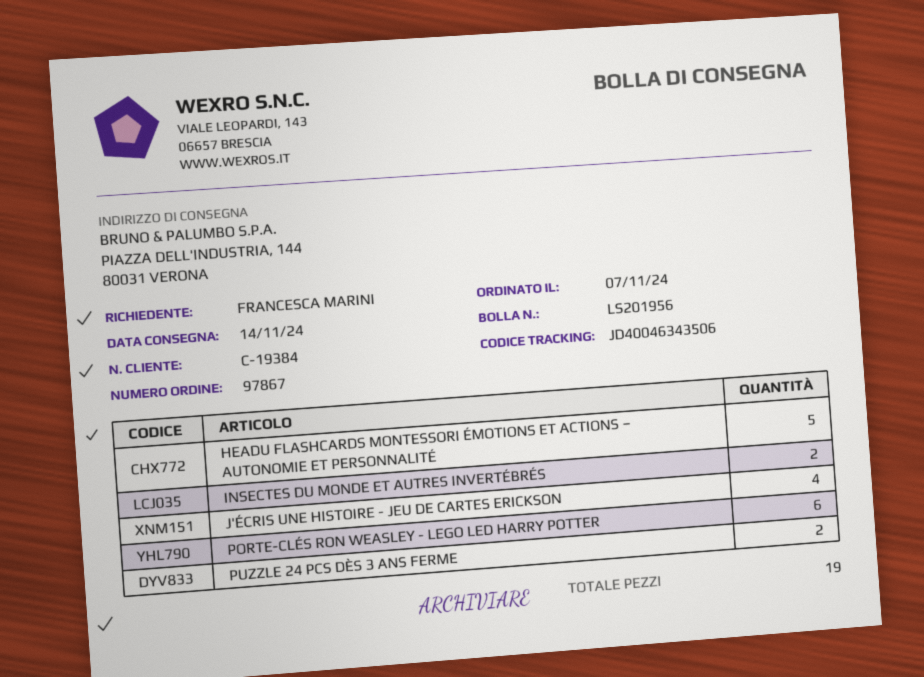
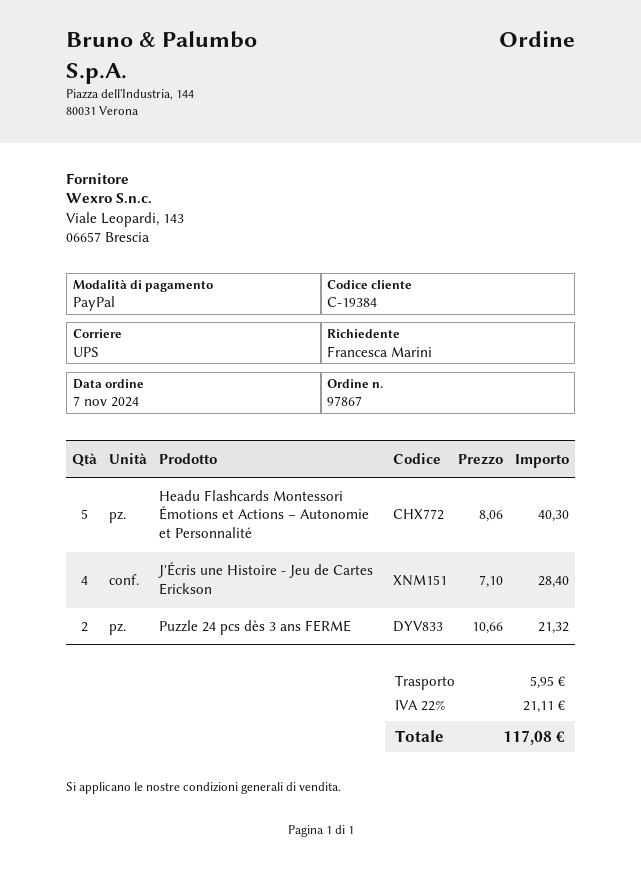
INSECTES DU MONDE ET AUTRES INVERTÉBRÉS: 2 -> none
PORTE-CLÉS RON WEASLEY - LEGO LED HARRY POTTER: 6 -> none

